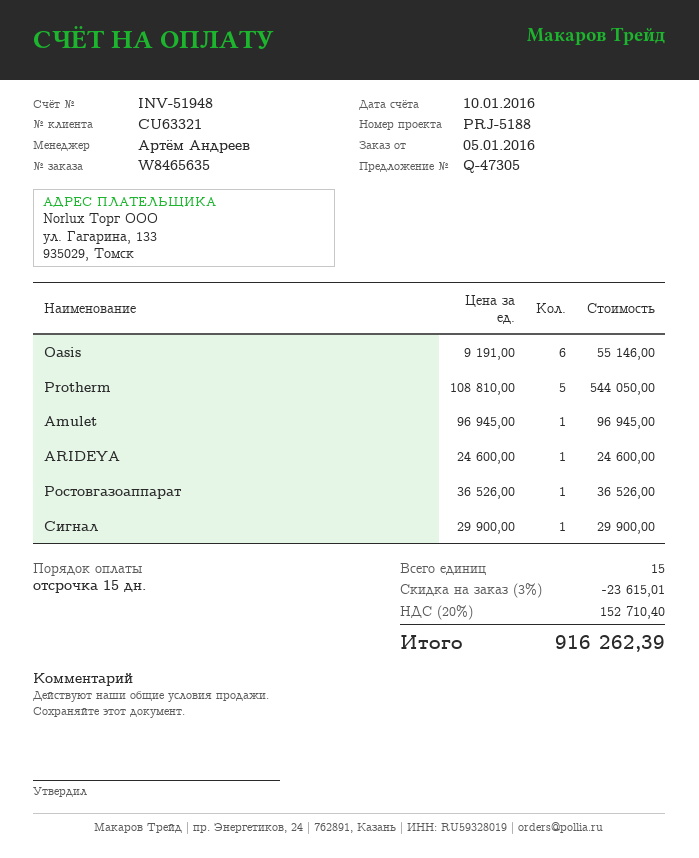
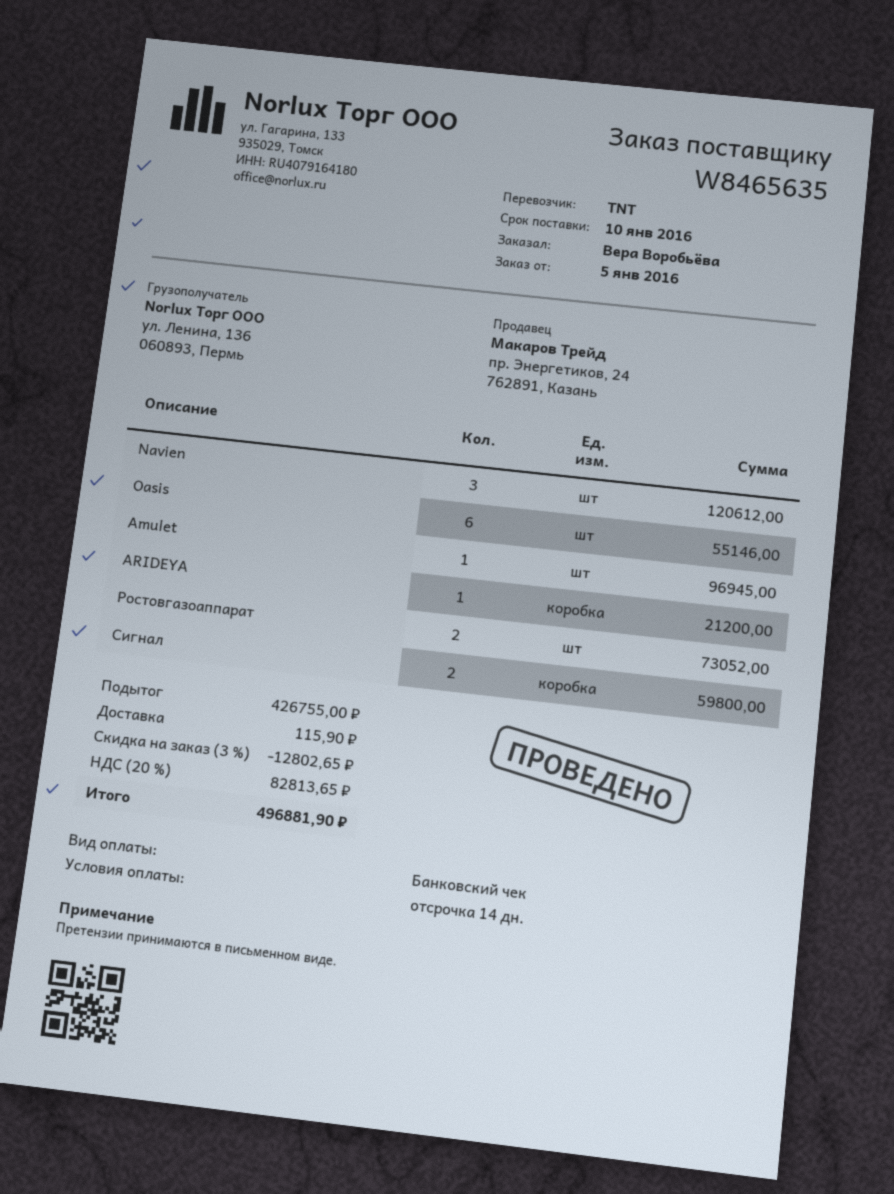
payment terms: 15 days -> 14 days
Protherm: 5 for 544050.00 -> none
ARIDEYA: 1 for 24600.00 -> 1 for 21200.00
Ростовгазоаппарат: 1 for 36526.00 -> 2 for 73052.00
Сигнал: 1 for 29900.00 -> 2 for 59800.00
Navien: none -> 3 for 120612.00
discount: 3% = 23615.01 -> 3% = 12802.65
shipping: none -> 115.90
tax: 20% = 152710.40 -> 20% = 82813.65
total: 916262.39 -> 496881.90

